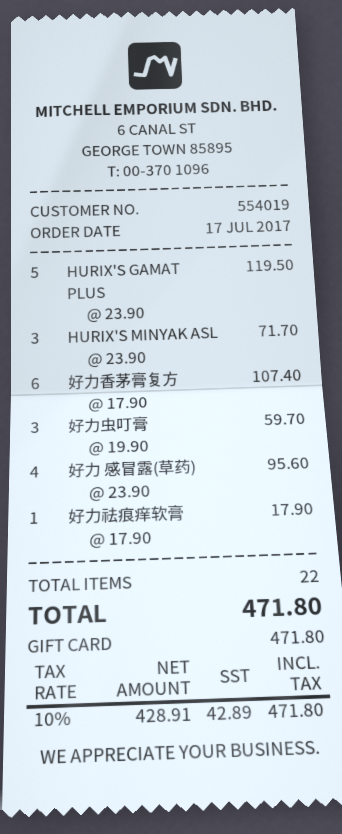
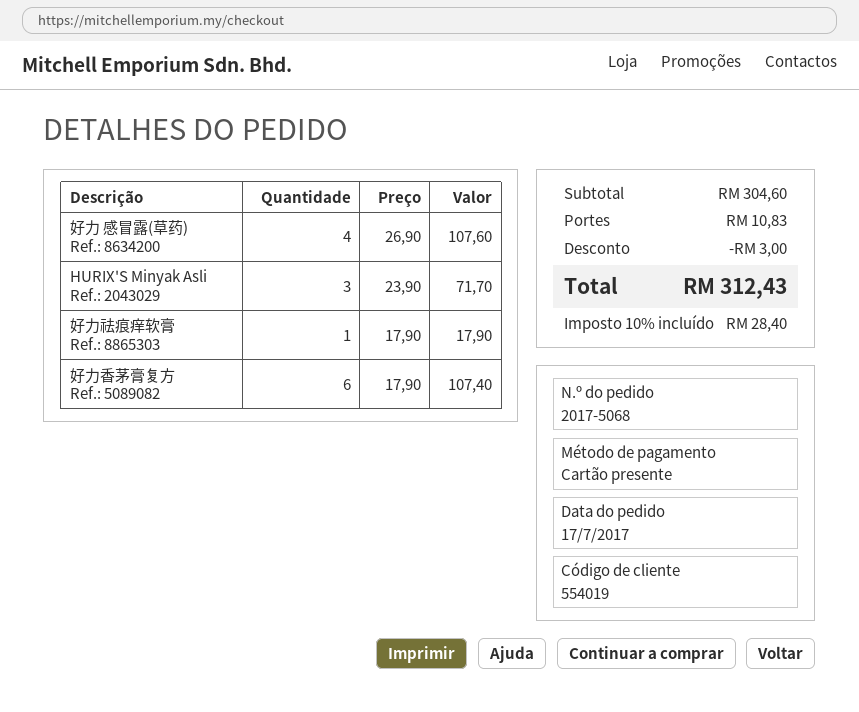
HURIX'S GAMAT PLUS: 5 x 23.90 = 119.50 -> none
好力虫叮膏: 3 x 19.90 = 59.70 -> none
好力 感冒露(草药): 4 x 23.90 = 95.60 -> 4 x 26.90 = 107.60
discount: none -> 3.00
shipping: none -> 10.83
tax: 10% = 42.89 -> 10% = 28.40
total: 471.80 -> 312.43

